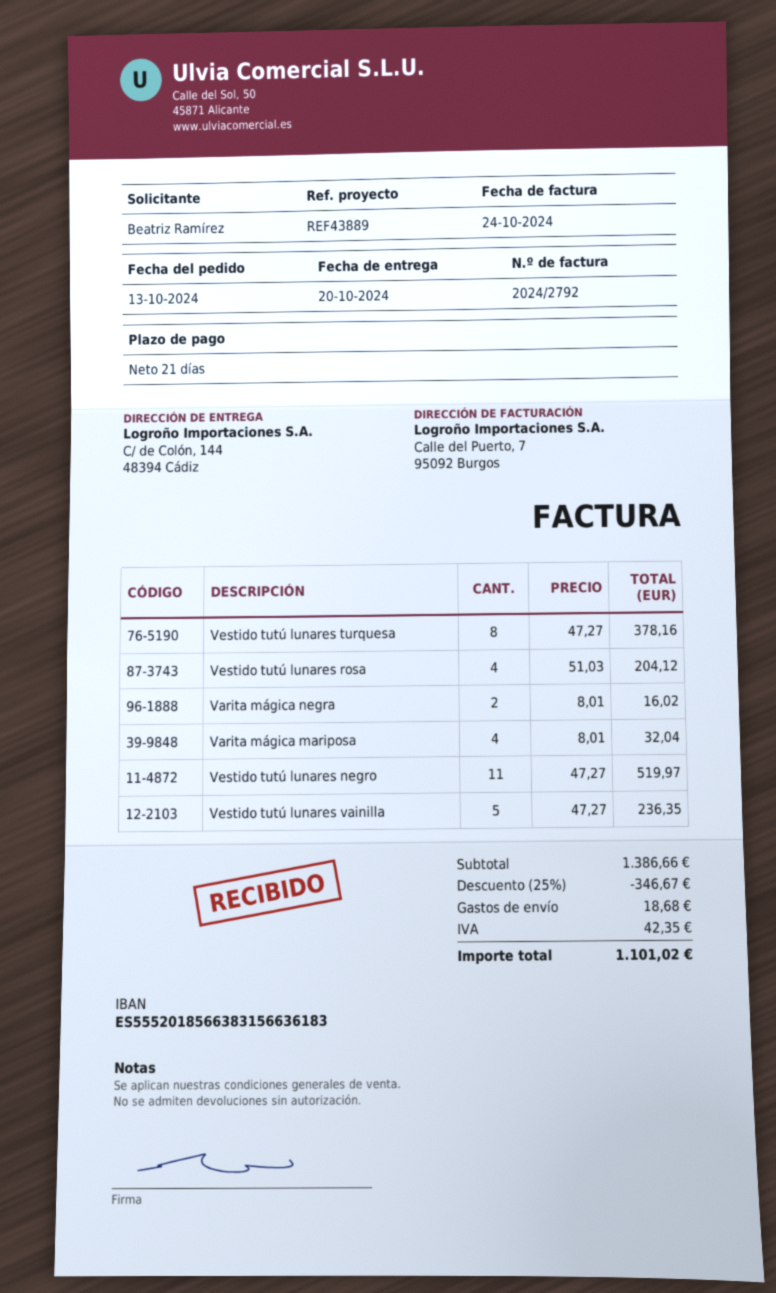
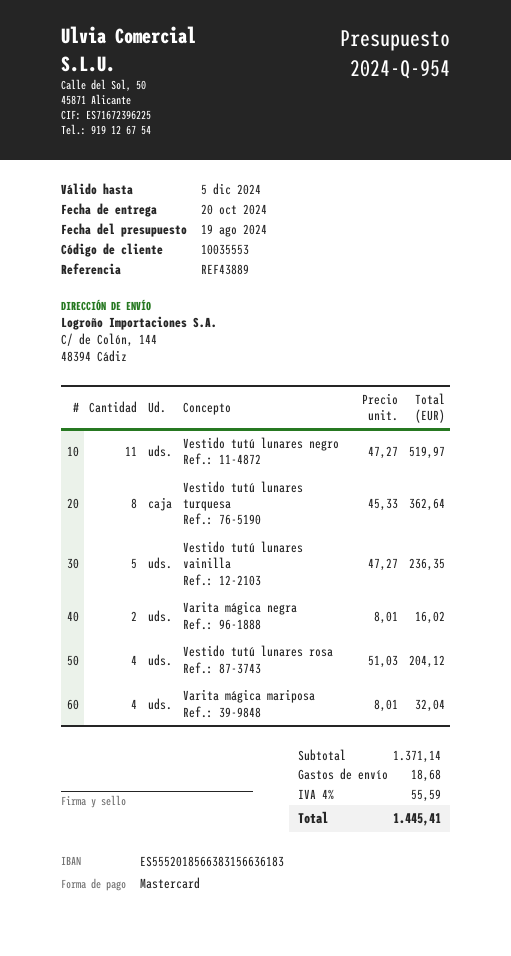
Vestido tutú lunares turquesa: 8 x 47.27 = 378.16 -> 8 x 45.33 = 362.64
subtotal: 1386.66 -> 1371.14
discount: 25% = 346.67 -> none
tax: 42.35 -> 55.59
total: 1101.02 -> 1445.41

